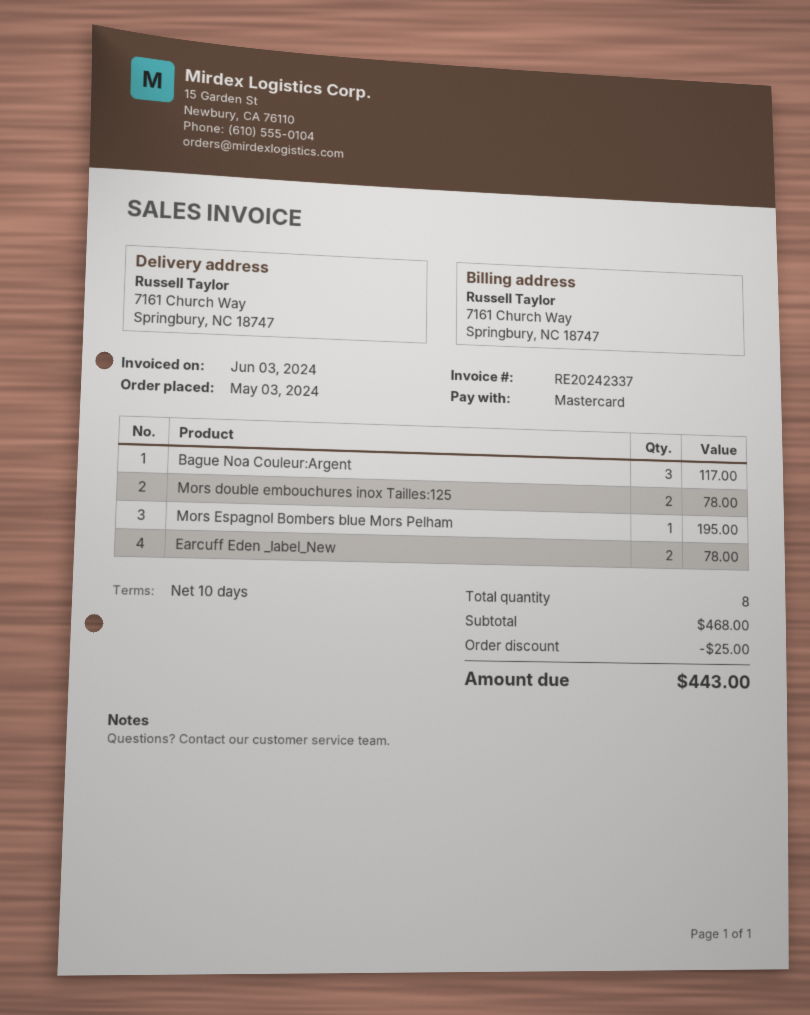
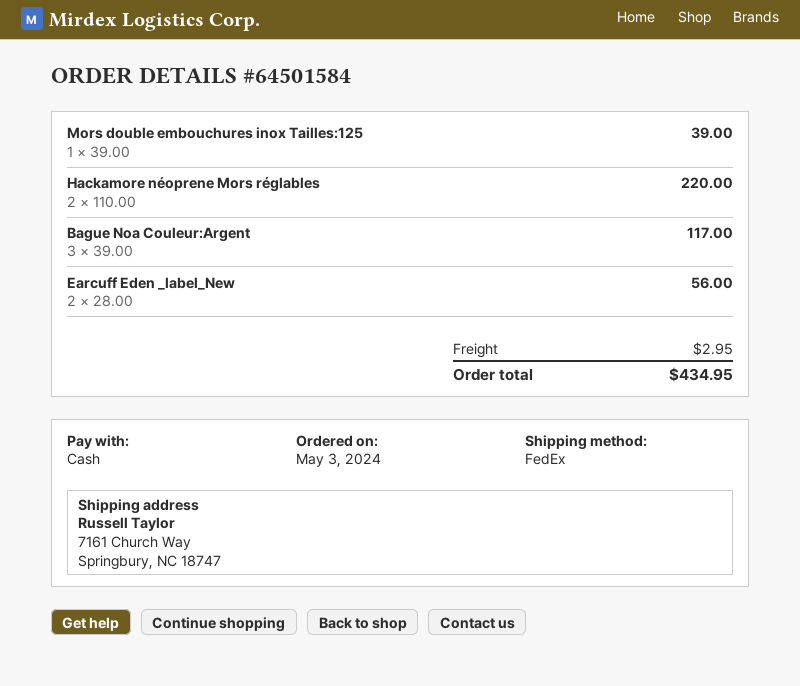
payment method: Mastercard -> cash
Mors double embouchures inox Tailles:125: 2 for 78.00 -> 1 for 39.00
Mors Espagnol Bombers blue Mors Pelham: 1 for 195.00 -> none
Earcuff Eden _label_New: 2 for 78.00 -> 2 for 56.00
Hackamore néoprene Mors réglables: none -> 2 for 220.00
discount: 25.00 -> none
shipping: none -> 2.95
total: 443.00 -> 434.95

